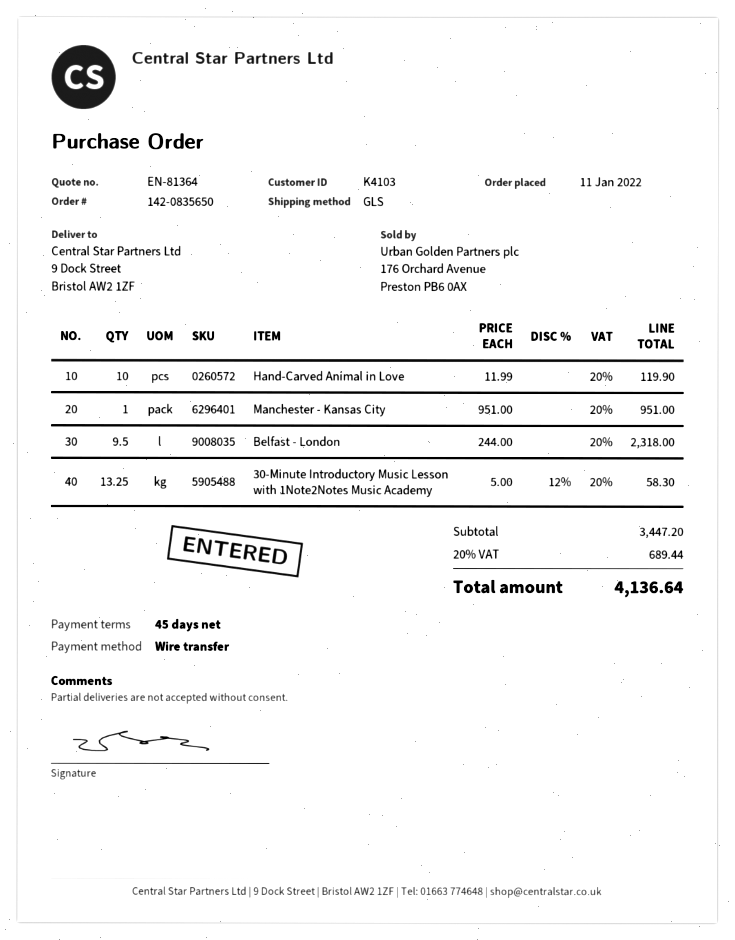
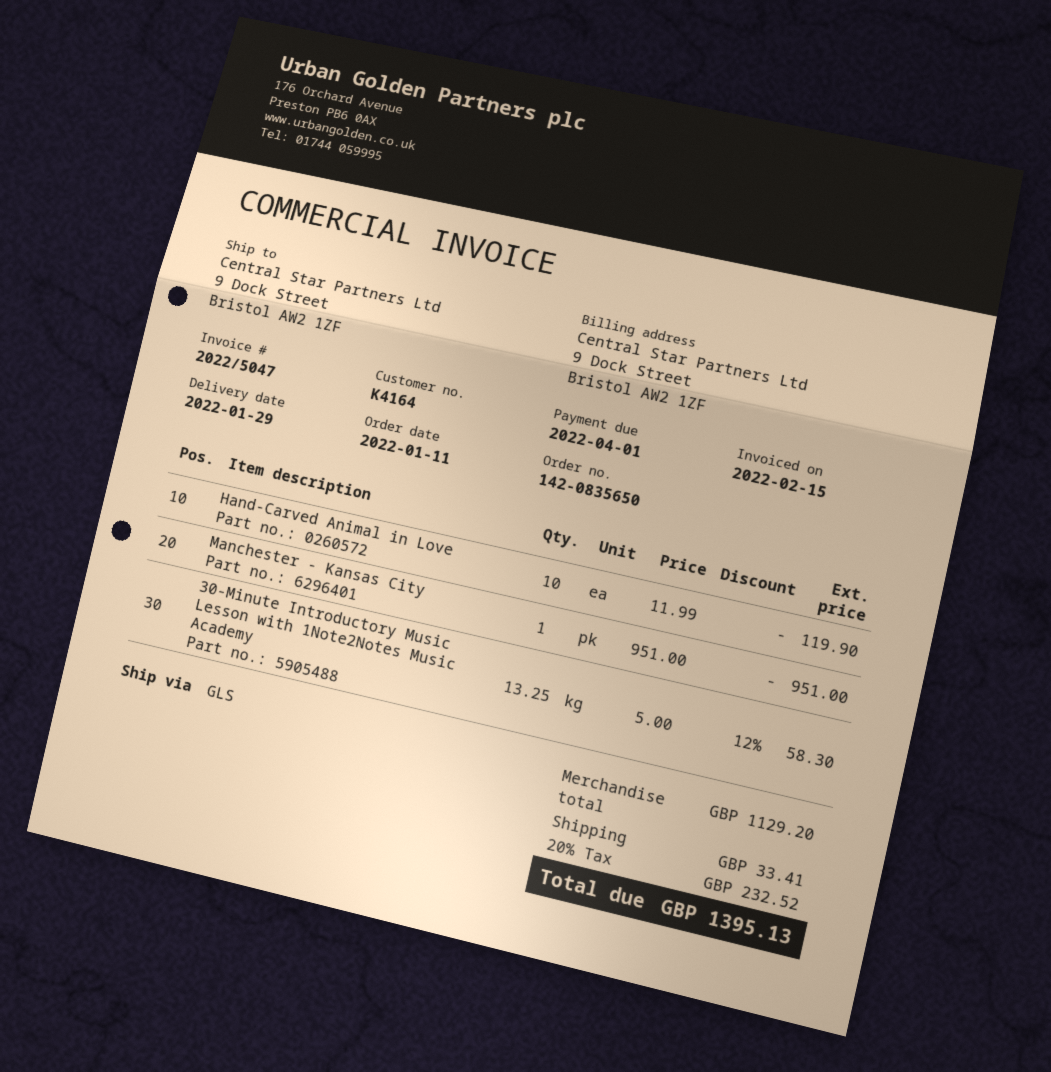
customer number: K4103 -> K4164
Belfast - London: 9.5 x 244.00 = 2318.00 -> none
subtotal: 3447.20 -> 1129.20
shipping: none -> 33.41
tax: 20% = 689.44 -> 20% = 232.52
total: 4136.64 -> 1395.13

